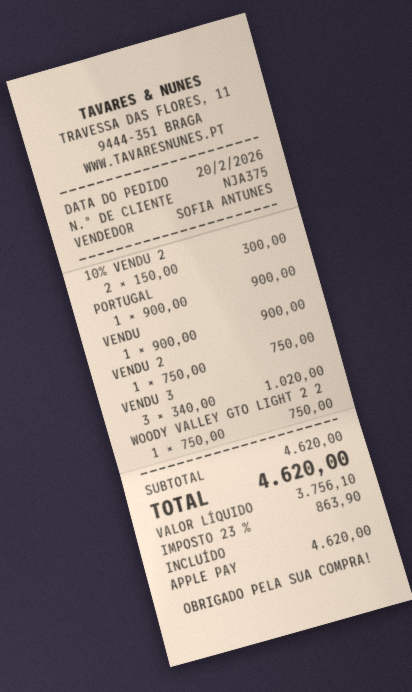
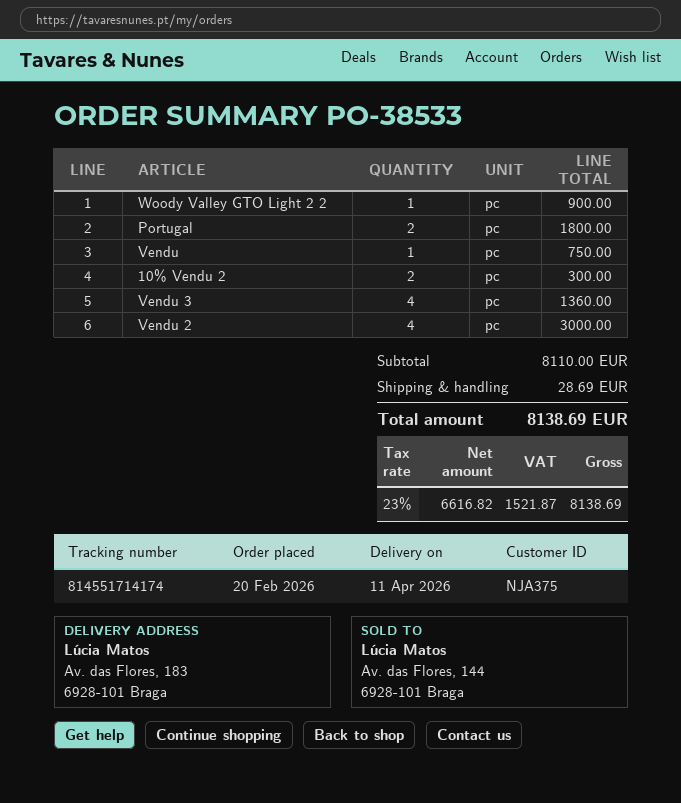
PORTUGAL: 1 for 900.00 -> 2 for 1800.00
VENDU: 1 for 900.00 -> 1 for 750.00
VENDU 2: 1 for 750.00 -> 4 for 3000.00
VENDU 3: 3 for 1020.00 -> 4 for 1360.00
WOODY VALLEY GTO LIGHT 2 2: 1 for 750.00 -> 1 for 900.00
subtotal: 4620.00 -> 8110.00
shipping: none -> 28.69
net: 3756.10 -> 6616.82
tax: 23% = 863.90 -> 23% = 1521.87
total: 4620.00 -> 8138.69

